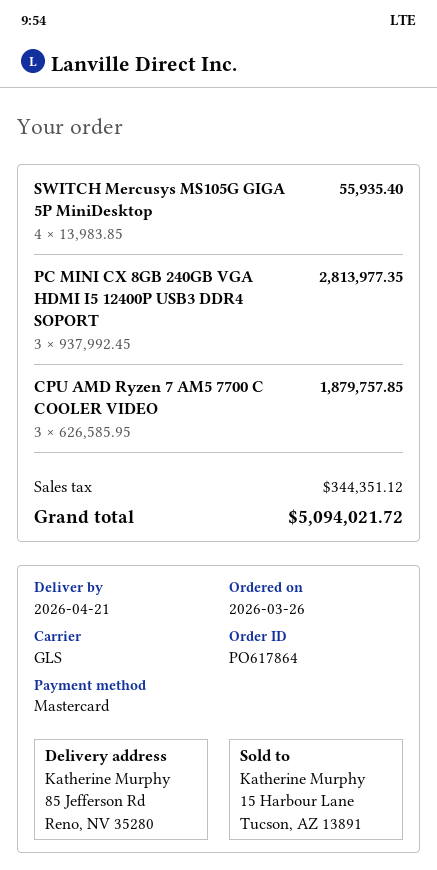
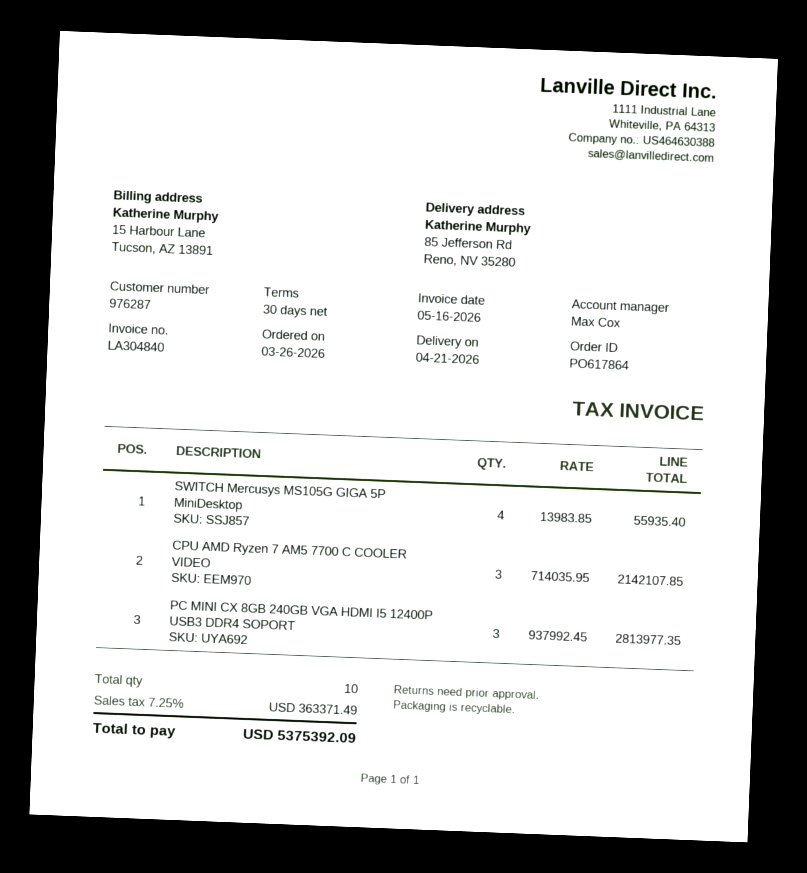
CPU AMD Ryzen 7 AM5 7700 C COOLER VIDEO: 3 x 626585.95 = 1879757.85 -> 3 x 714035.95 = 2142107.85
tax: 344351.12 -> 363371.49
total: 5094021.72 -> 5375392.09

